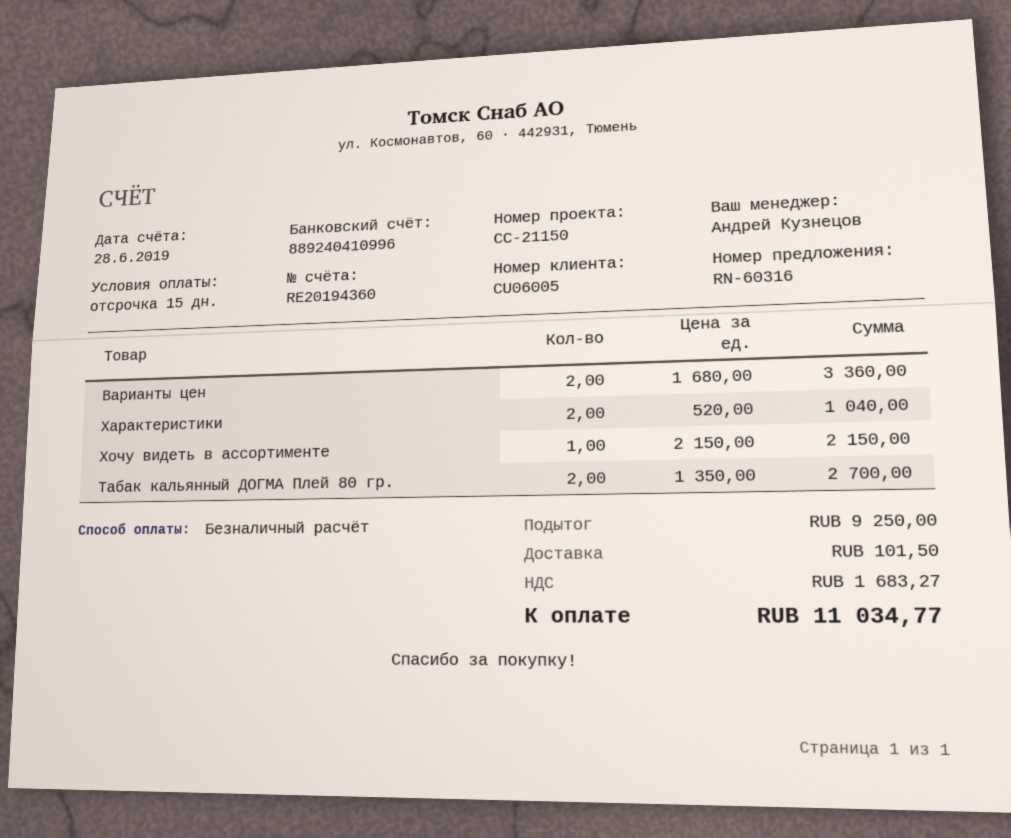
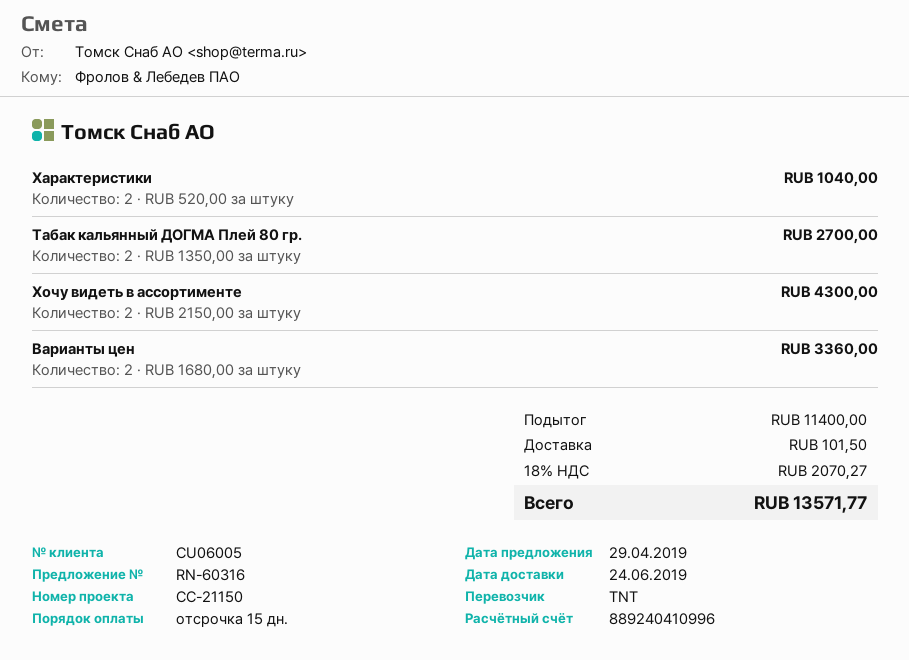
Хочу видеть в ассортименте: 1 x 2150.00 = 2150.00 -> 2 x 2150.00 = 4300.00
subtotal: 9250.00 -> 11400.00
tax: 1683.27 -> 2070.27
total: 11034.77 -> 13571.77

